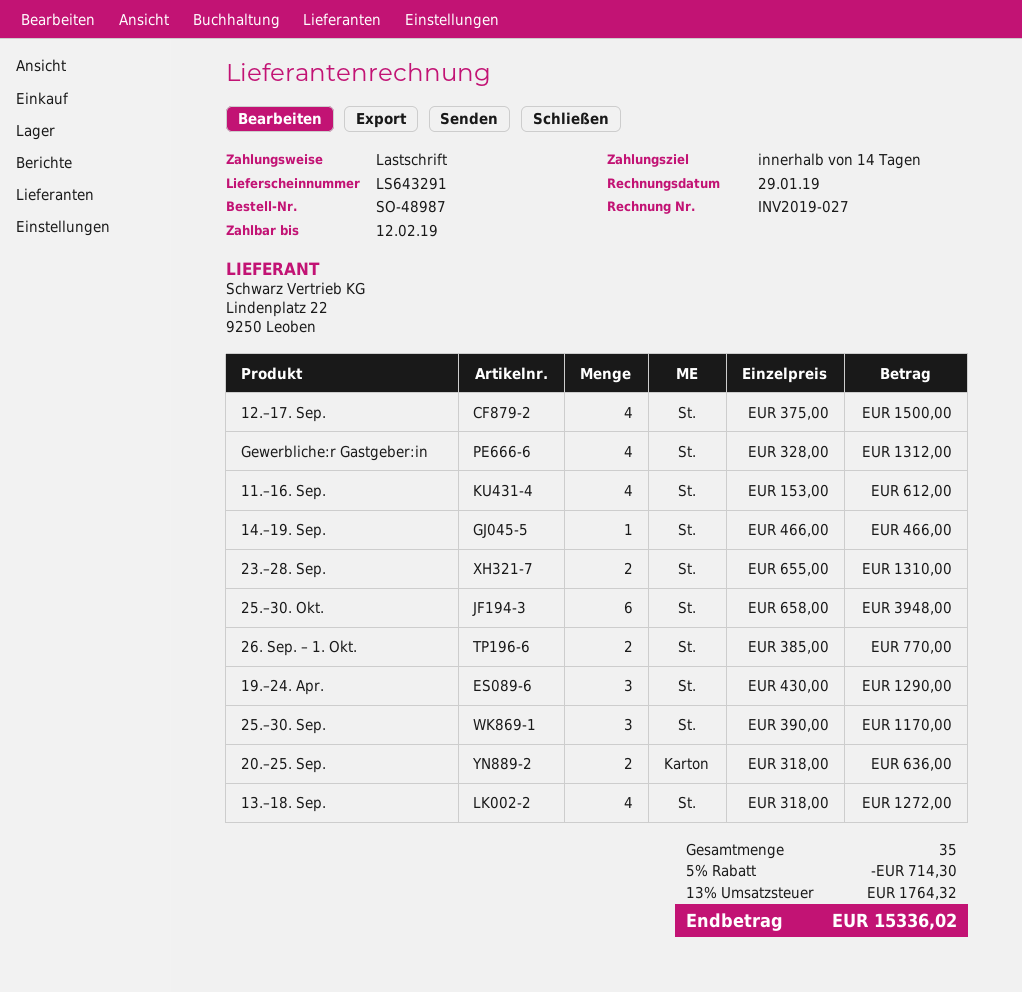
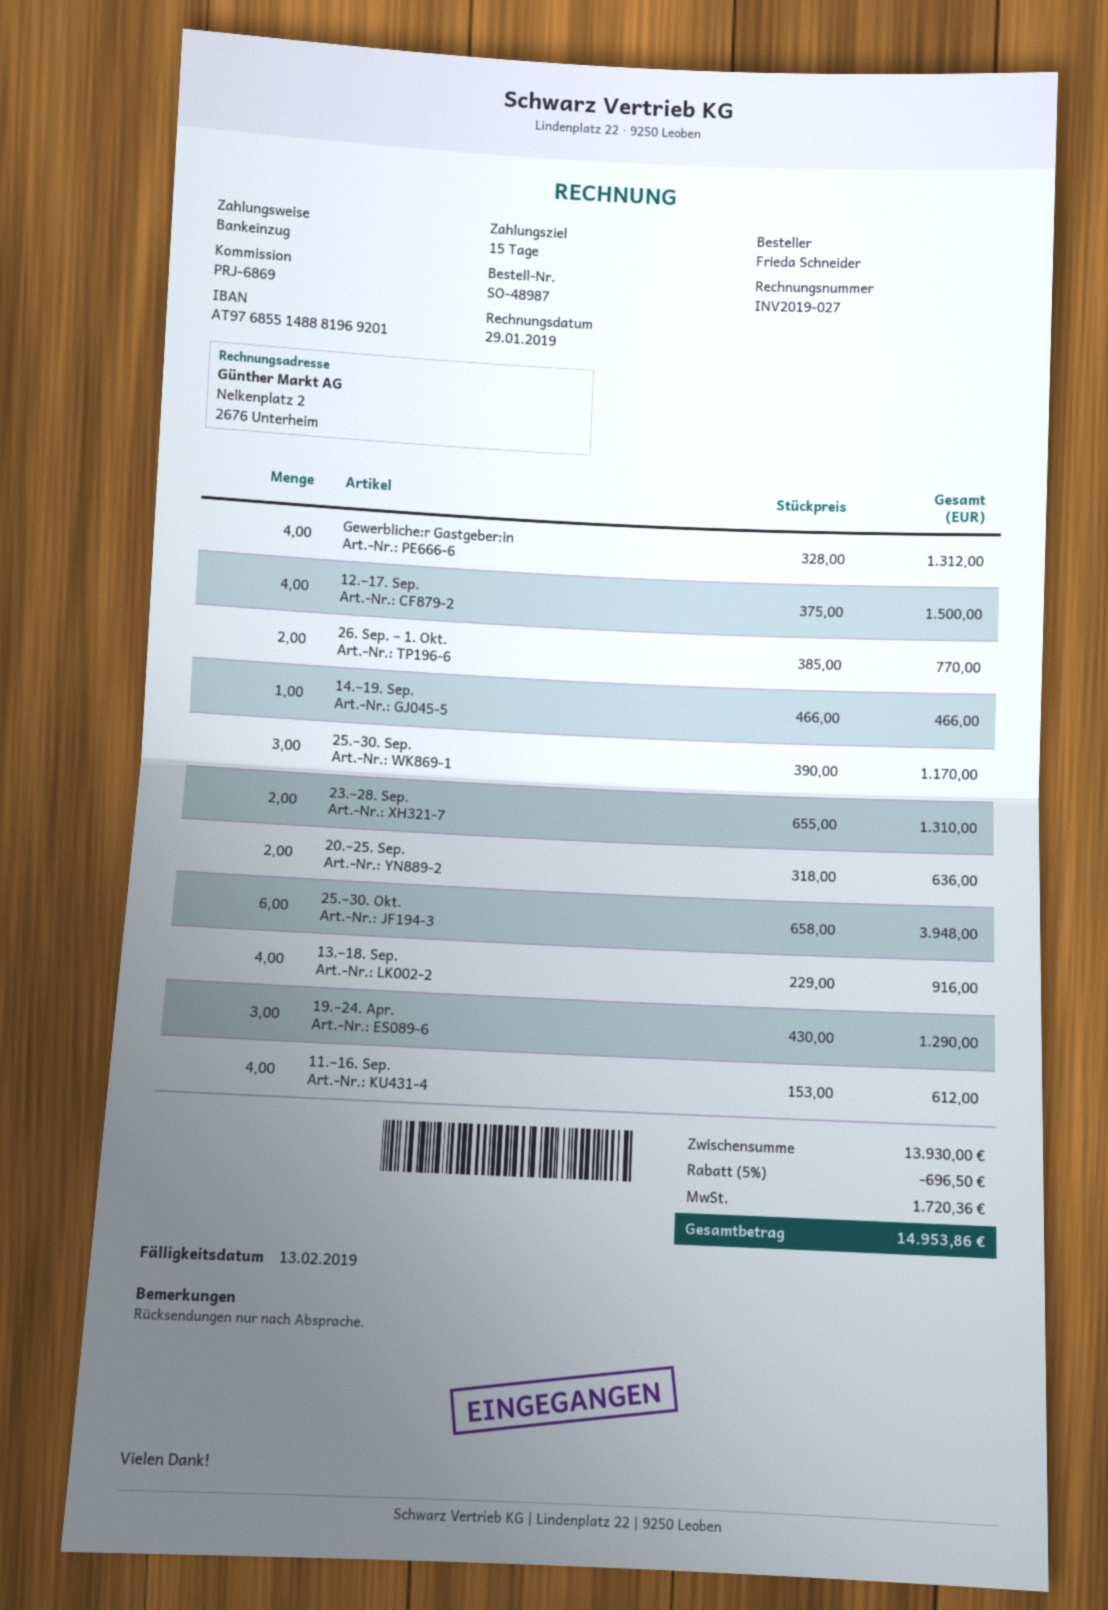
payment terms: 14 days -> 15 days
due date: 2019-02-12 -> 2019-02-13
13.–18. Sep.: 4 x 318.00 = 1272.00 -> 4 x 229.00 = 916.00
discount: 5% = 714.30 -> 5% = 696.50
tax: 1764.32 -> 1720.36
total: 15336.02 -> 14953.86

